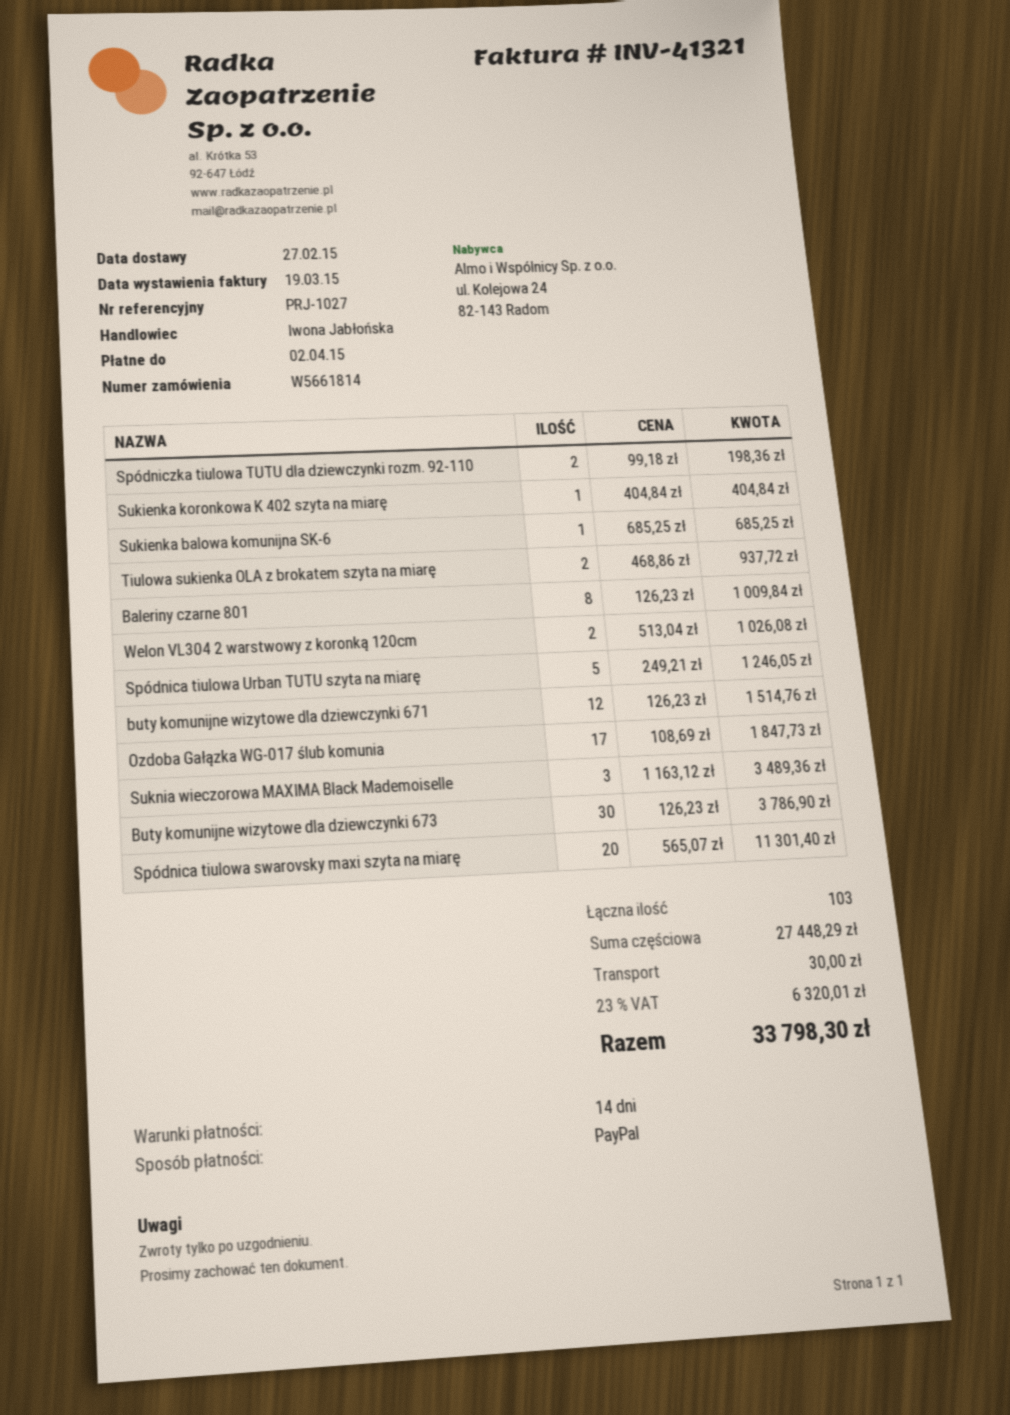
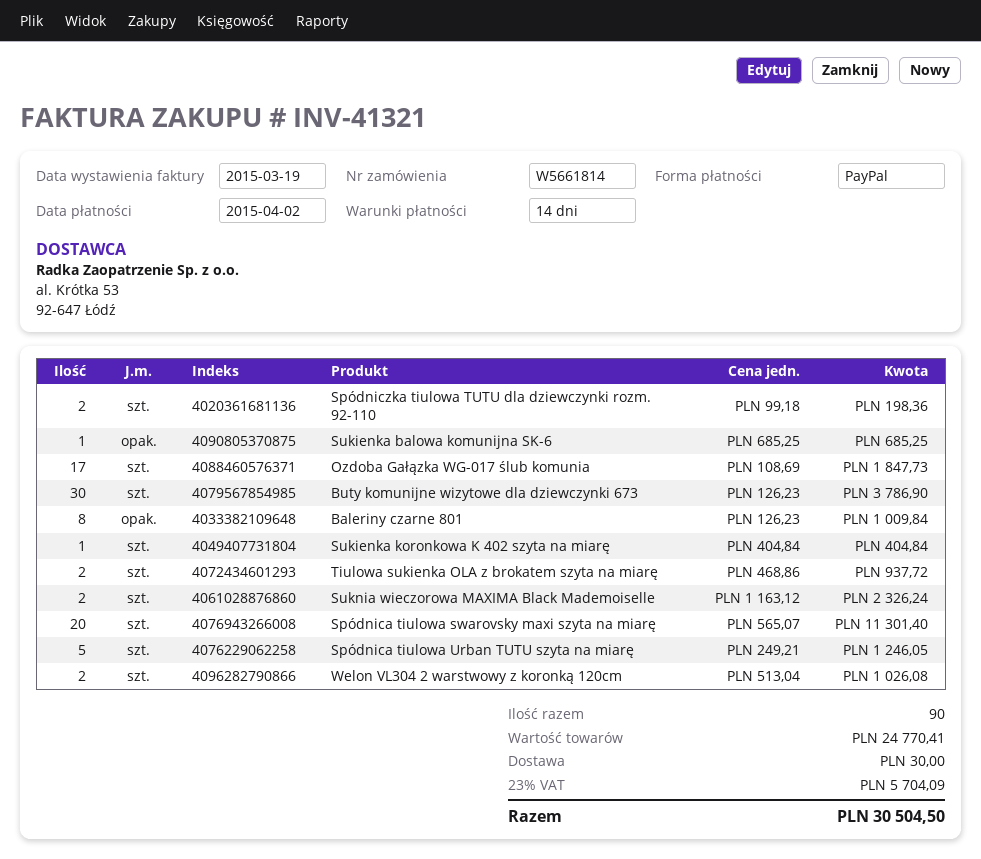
buty komunijne wizytowe dla dziewczynki 671: 12 x 126.23 = 1514.76 -> none
Suknia wieczorowa MAXIMA Black Mademoiselle: 3 x 1163.12 = 3489.36 -> 2 x 1163.12 = 2326.24
total quantity: 103 -> 90
subtotal: 27448.29 -> 24770.41
tax: 23% = 6320.01 -> 23% = 5704.09
total: 33798.30 -> 30504.50

